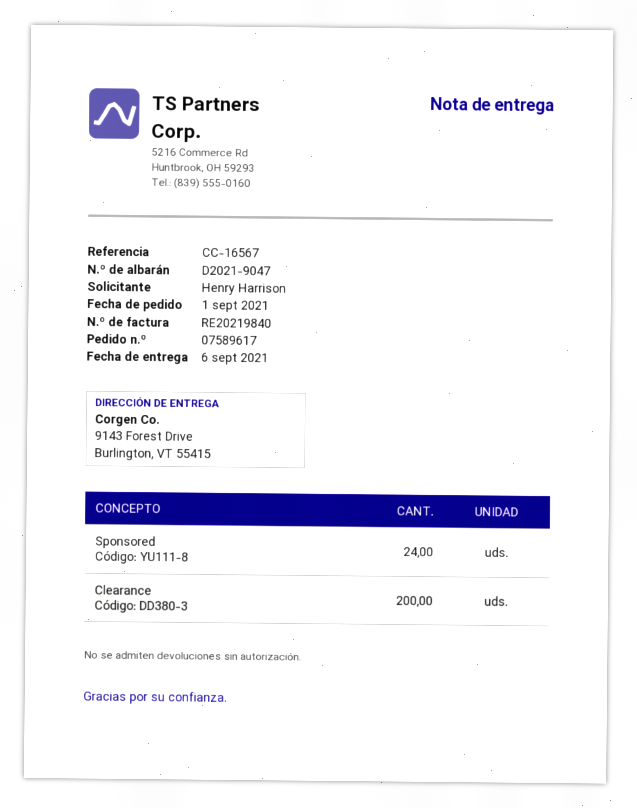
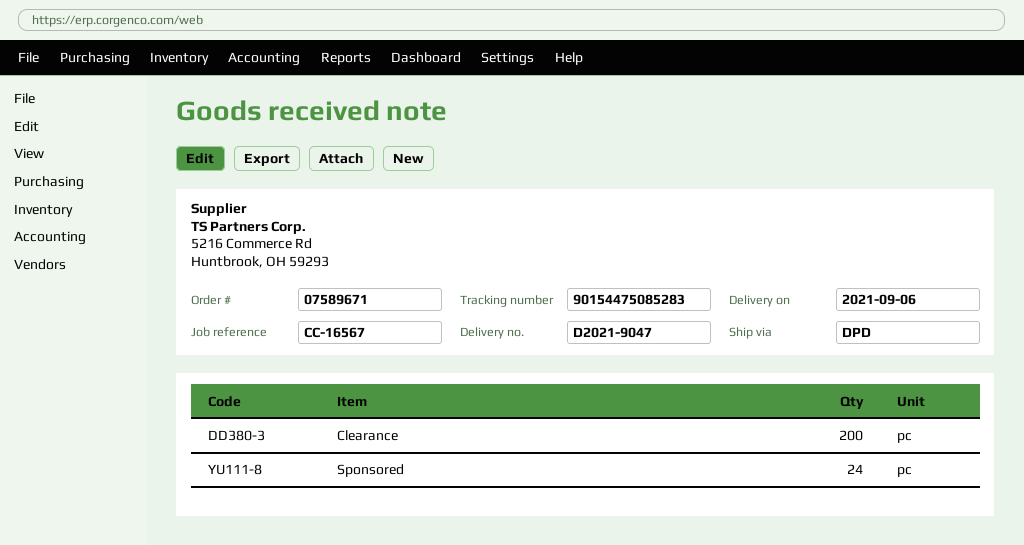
order number: 07589617 -> 07589671

